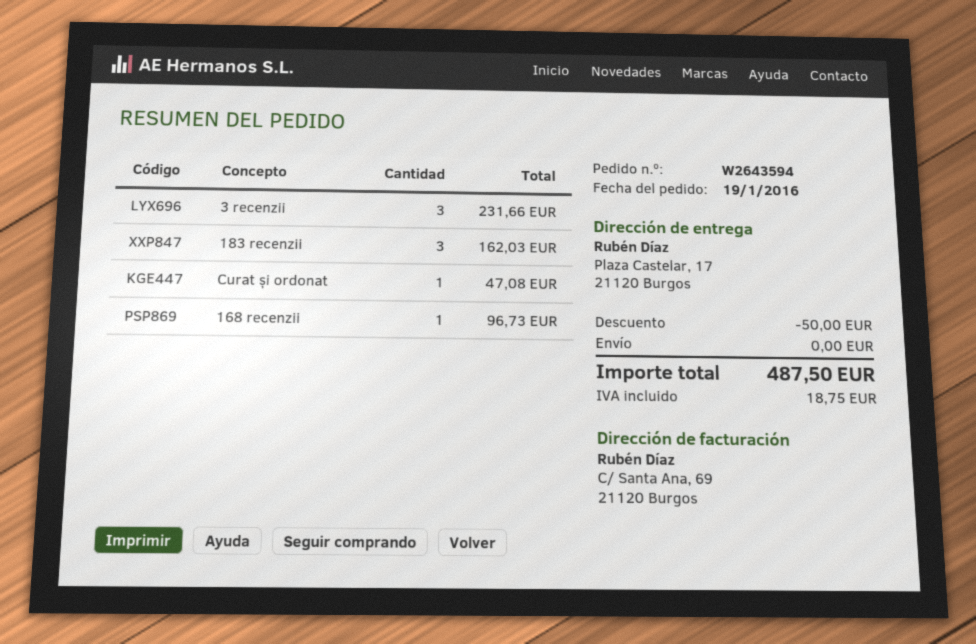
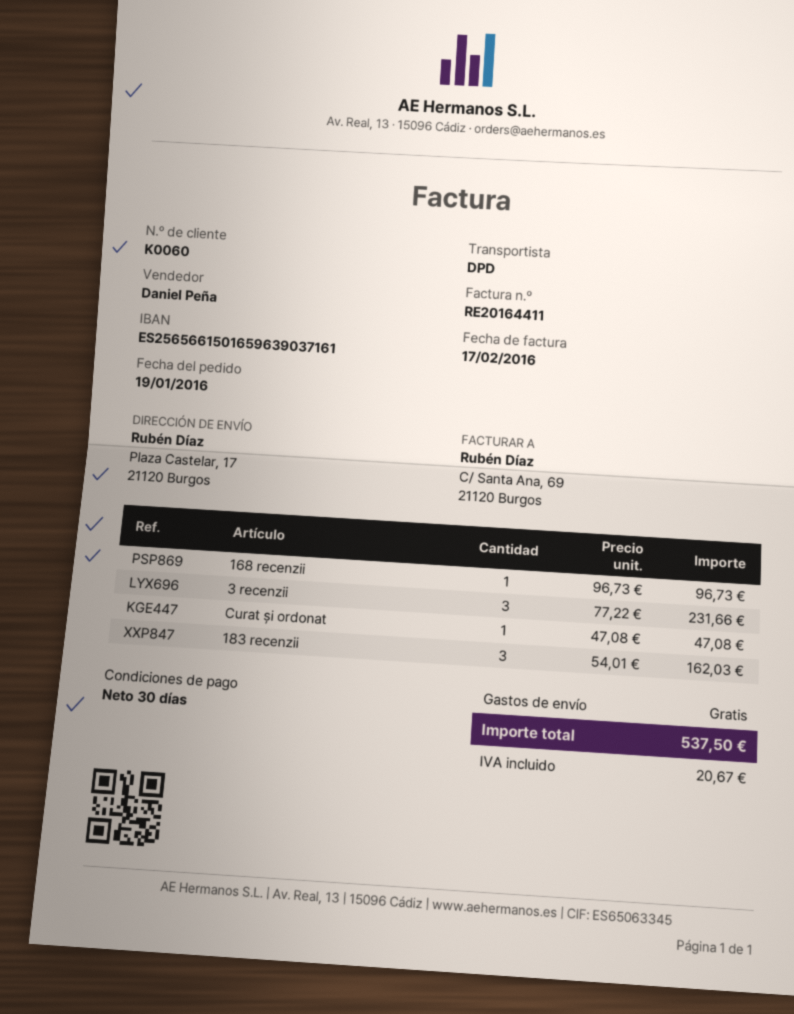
discount: 50.00 -> none
tax: 18.75 -> 20.67
total: 487.50 -> 537.50

